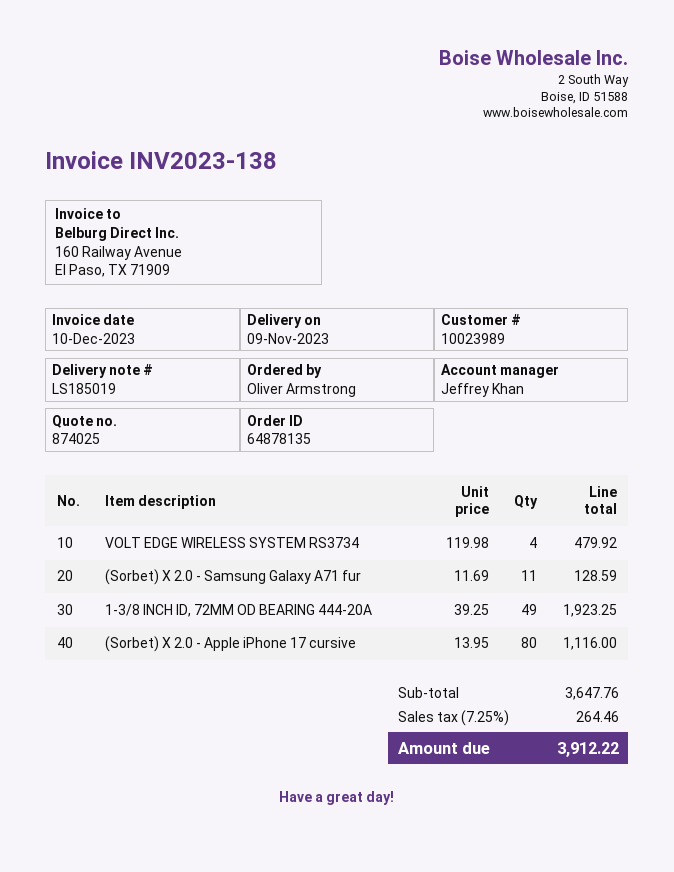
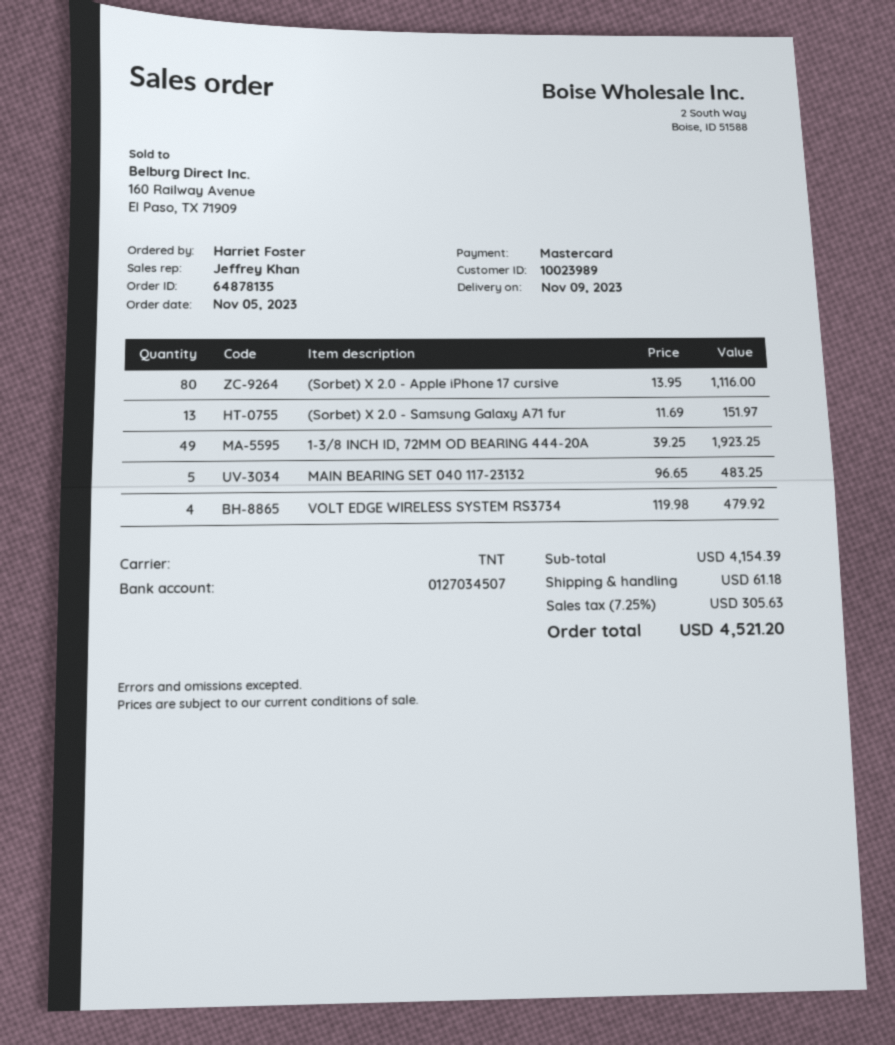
ordered by: Oliver Armstrong -> Harriet Foster
(Sorbet) X 2.0 - Samsung Galaxy A71 fur: 11 x 11.69 = 128.59 -> 13 x 11.69 = 151.97
MAIN BEARING SET 040 117-23132: none -> 5 x 96.65 = 483.25
subtotal: 3647.76 -> 4154.39
shipping: none -> 61.18
tax: 7.25% = 264.46 -> 7.25% = 305.63
total: 3912.22 -> 4521.20

